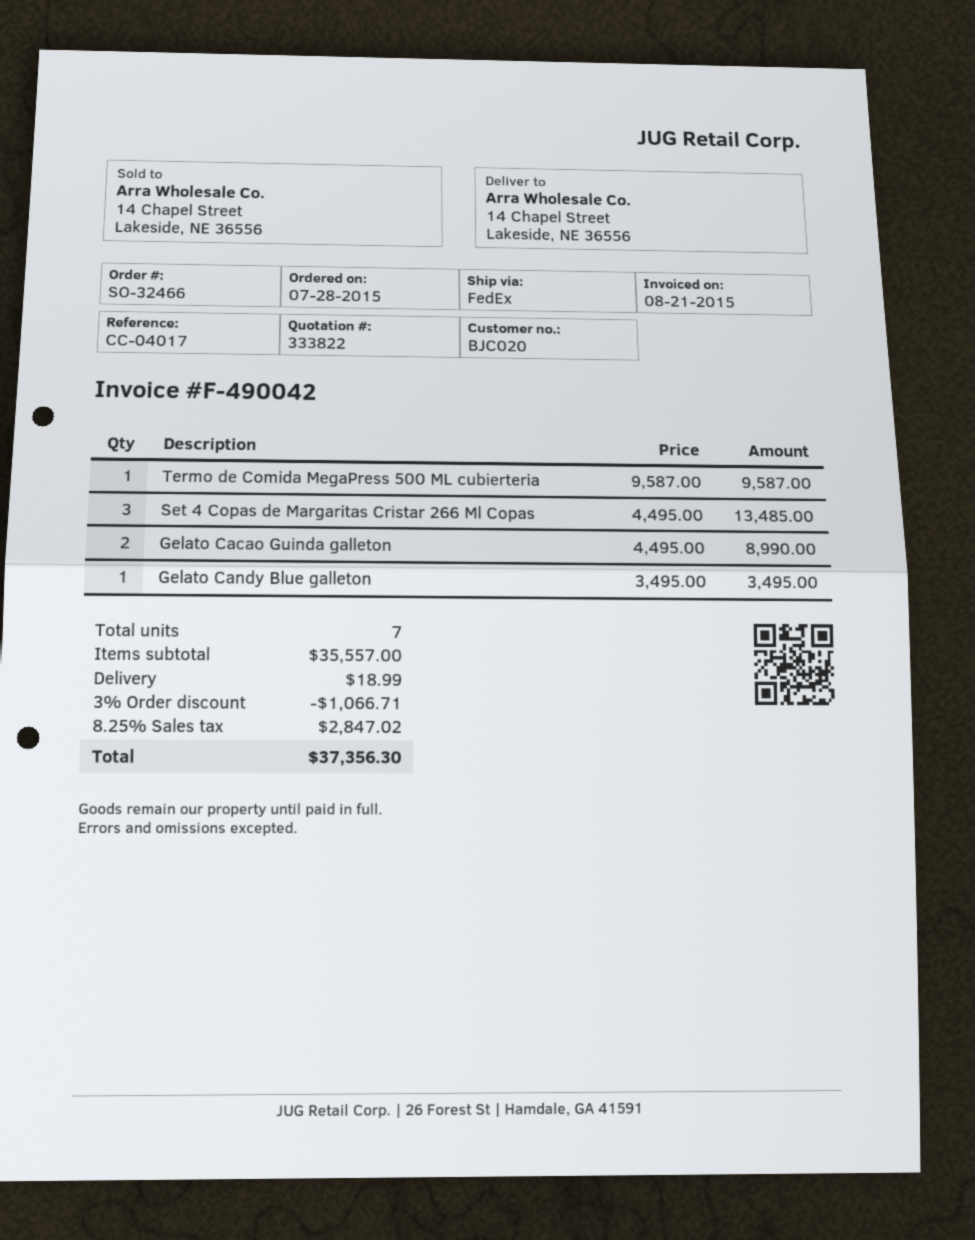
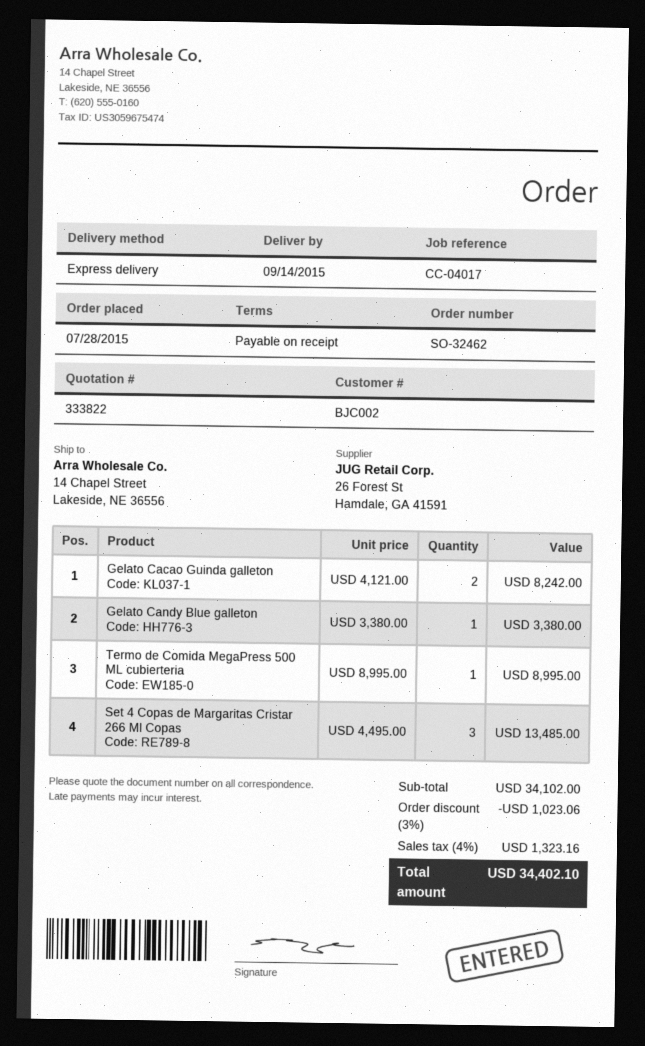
order number: SO-32466 -> SO-32462
customer number: BJC020 -> BJC002
shipping method: FedEx -> express
Termo de Comida MegaPress 500 ML cubierteria: 1 x 9587.00 = 9587.00 -> 1 x 8995.00 = 8995.00
Gelato Cacao Guinda galleton: 2 x 4495.00 = 8990.00 -> 2 x 4121.00 = 8242.00
Gelato Candy Blue galleton: 1 x 3495.00 = 3495.00 -> 1 x 3380.00 = 3380.00
subtotal: 35557.00 -> 34102.00
discount: 3% = 1066.71 -> 3% = 1023.06
shipping: 18.99 -> none
tax: 8.25% = 2847.02 -> 4% = 1323.16
total: 37356.30 -> 34402.10

